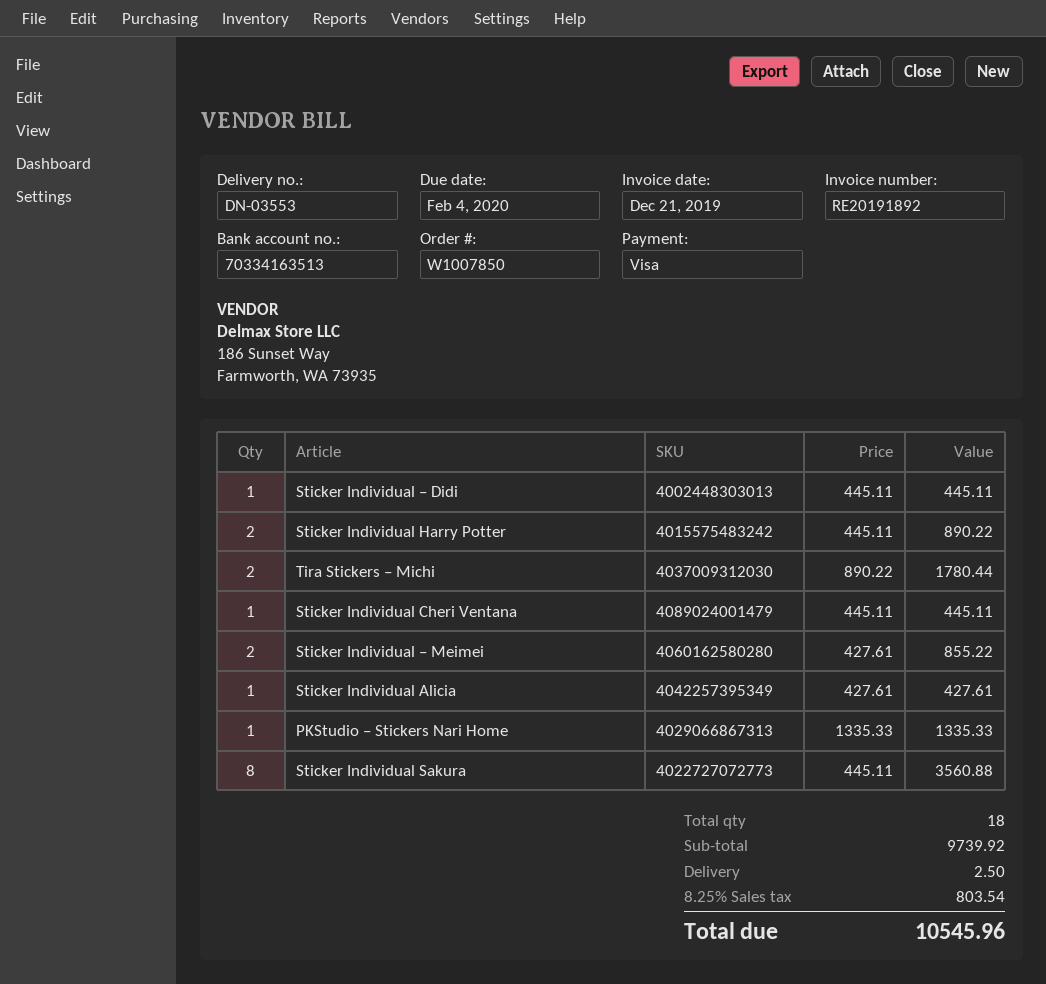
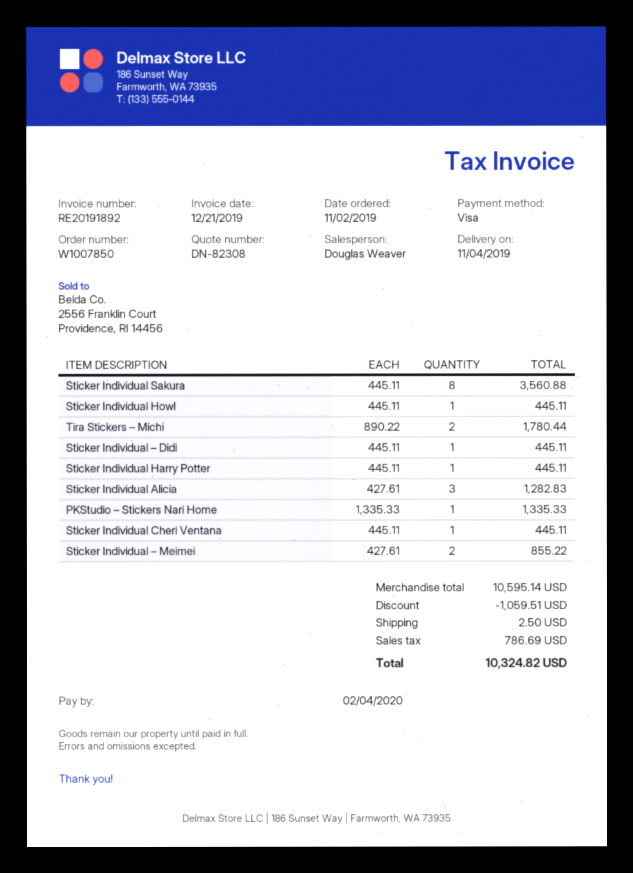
Sticker Individual Harry Potter: 2 x 445.11 = 890.22 -> 1 x 445.11 = 445.11
Sticker Individual Alicia: 1 x 427.61 = 427.61 -> 3 x 427.61 = 1282.83
Sticker Individual Howl: none -> 1 x 445.11 = 445.11
subtotal: 9739.92 -> 10595.14
discount: none -> 1059.51
tax: 803.54 -> 786.69
total: 10545.96 -> 10324.82

